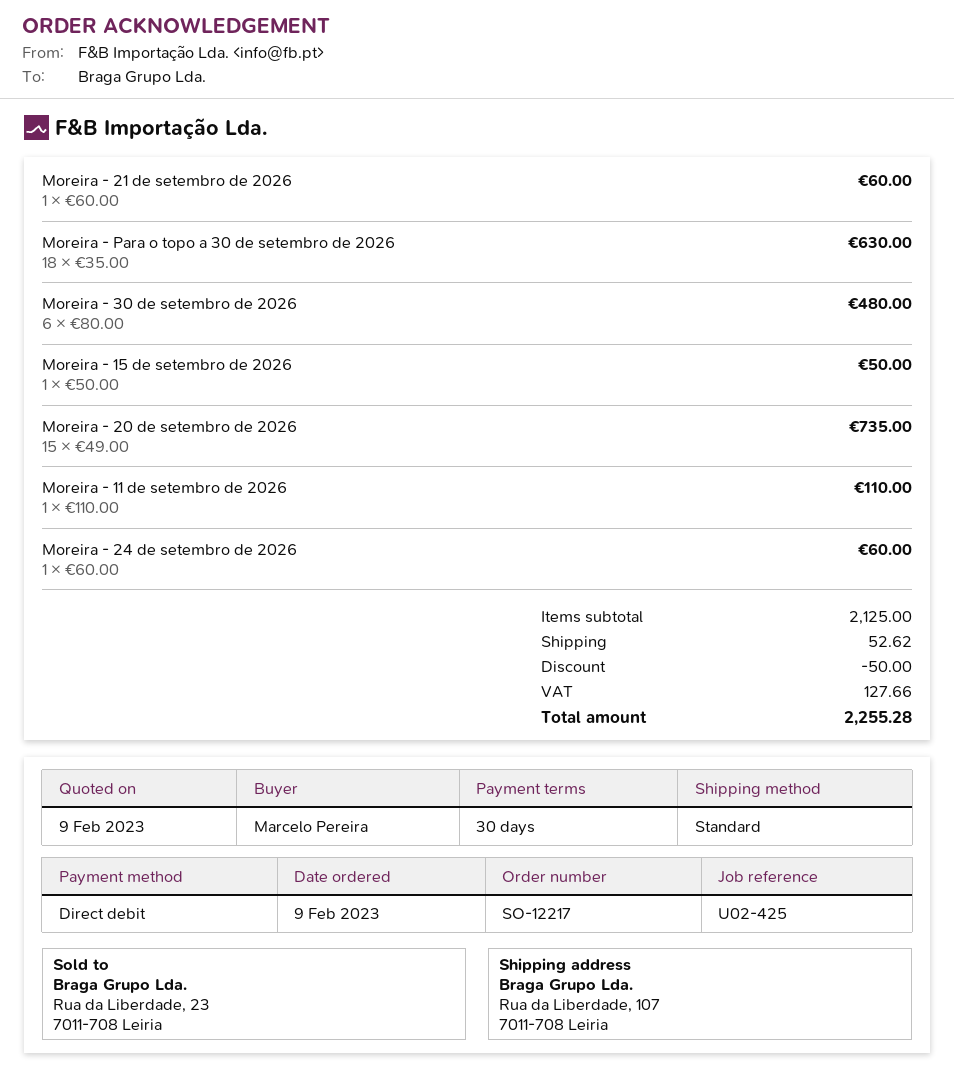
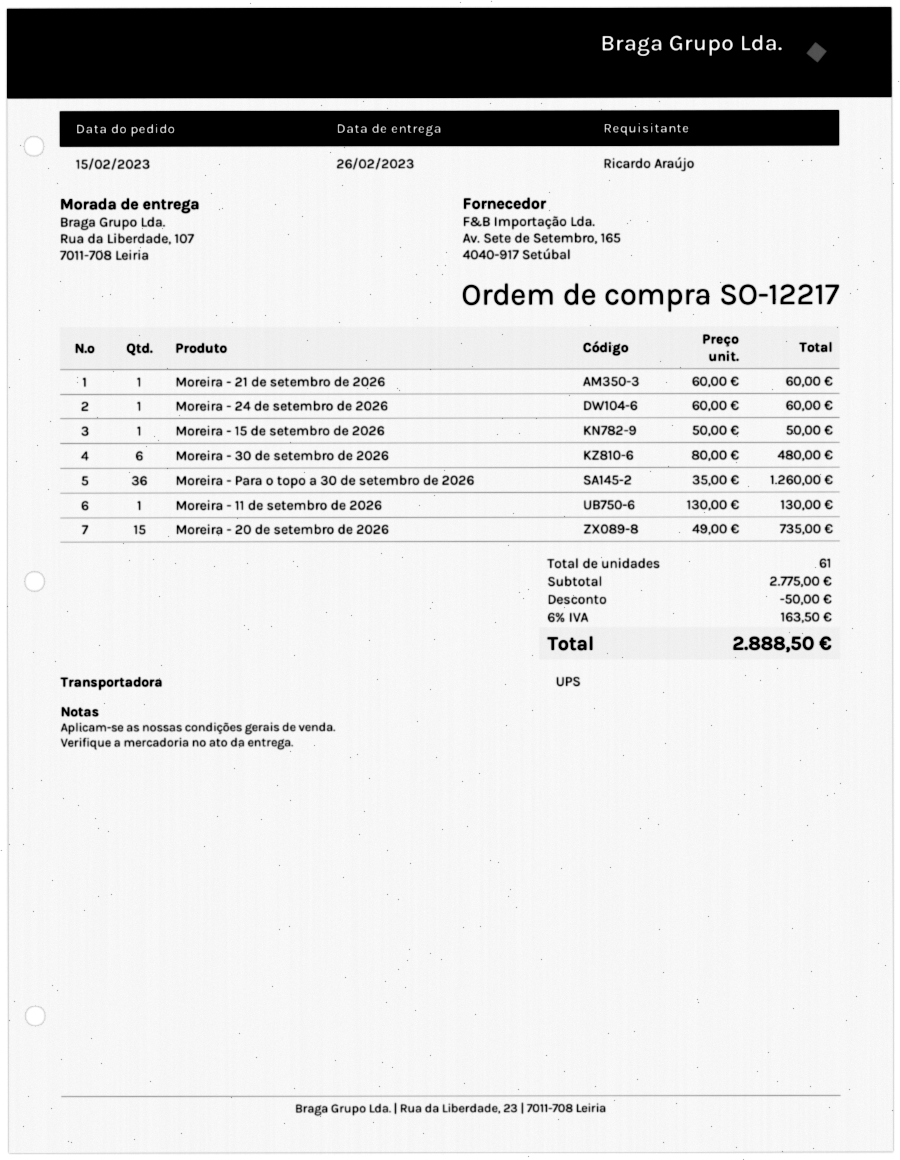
order date: 2023-02-09 -> 2023-02-15
ordered by: Marcelo Pereira -> Ricardo Araújo
shipping method: standard -> UPS
Moreira - Para o topo a 30 de setembro de 2026: 18 x 35.00 = 630.00 -> 36 x 35.00 = 1260.00
Moreira - 11 de setembro de 2026: 1 x 110.00 = 110.00 -> 1 x 130.00 = 130.00
subtotal: 2125.00 -> 2775.00
shipping: 52.62 -> none
tax: 127.66 -> 163.50
total: 2255.28 -> 2888.50

